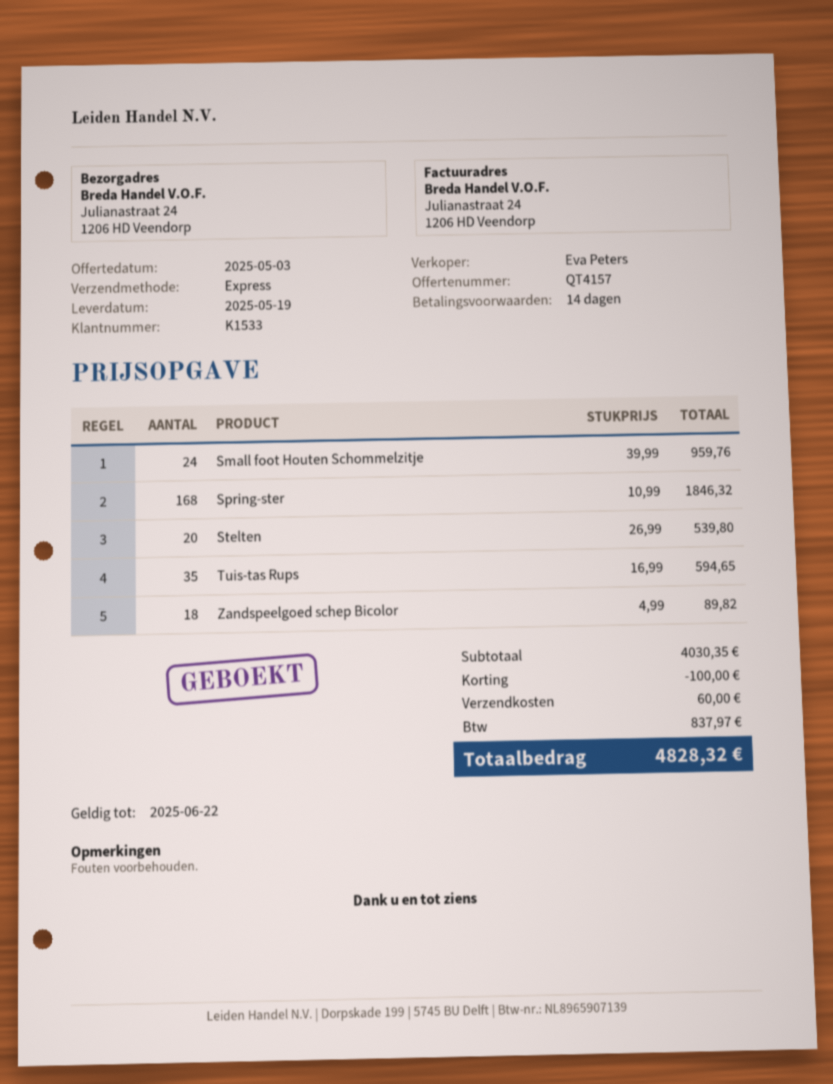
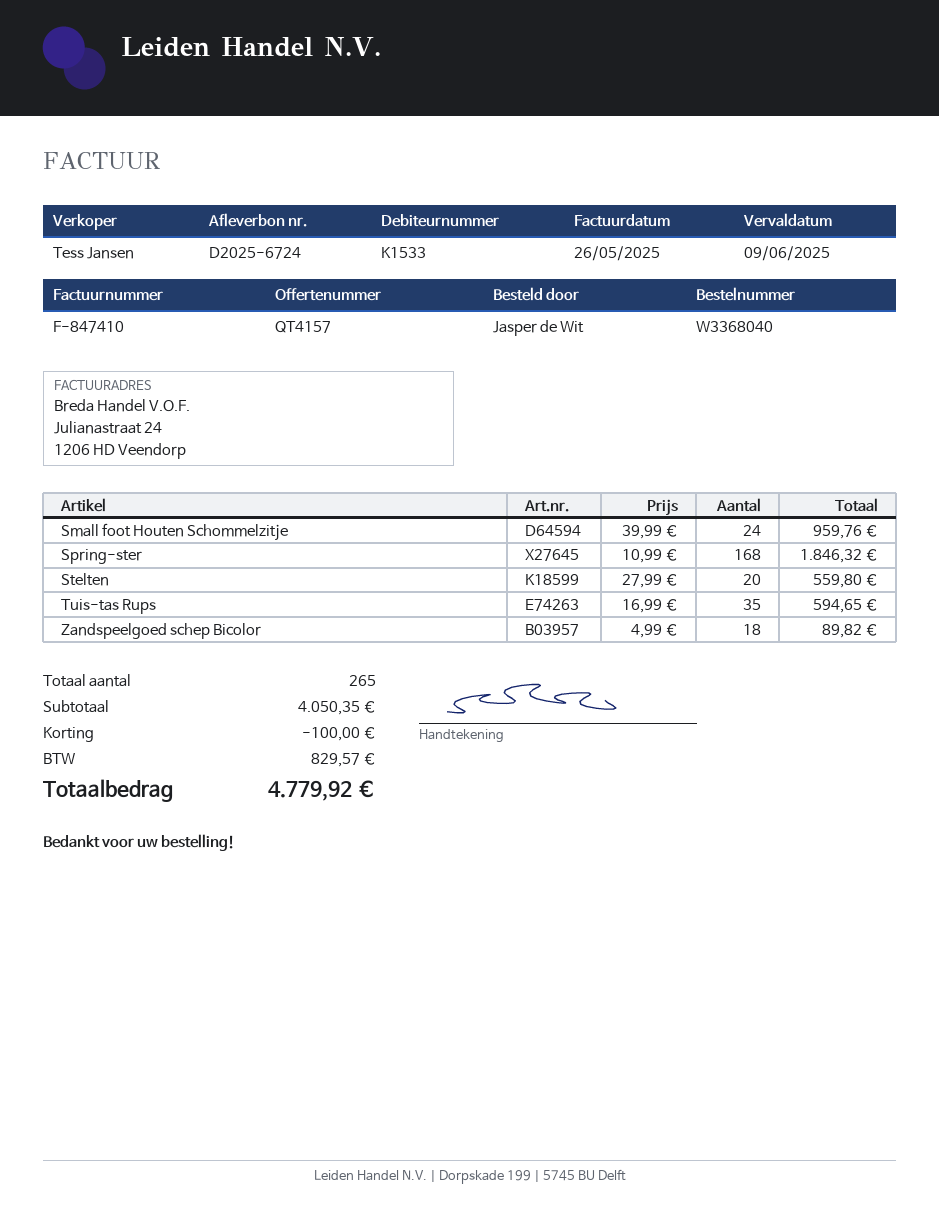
sales rep: Eva Peters -> Tess Jansen
Stelten: 20 x 26.99 = 539.80 -> 20 x 27.99 = 559.80
subtotal: 4030.35 -> 4050.35
shipping: 60.00 -> none
tax: 837.97 -> 829.57
total: 4828.32 -> 4779.92

